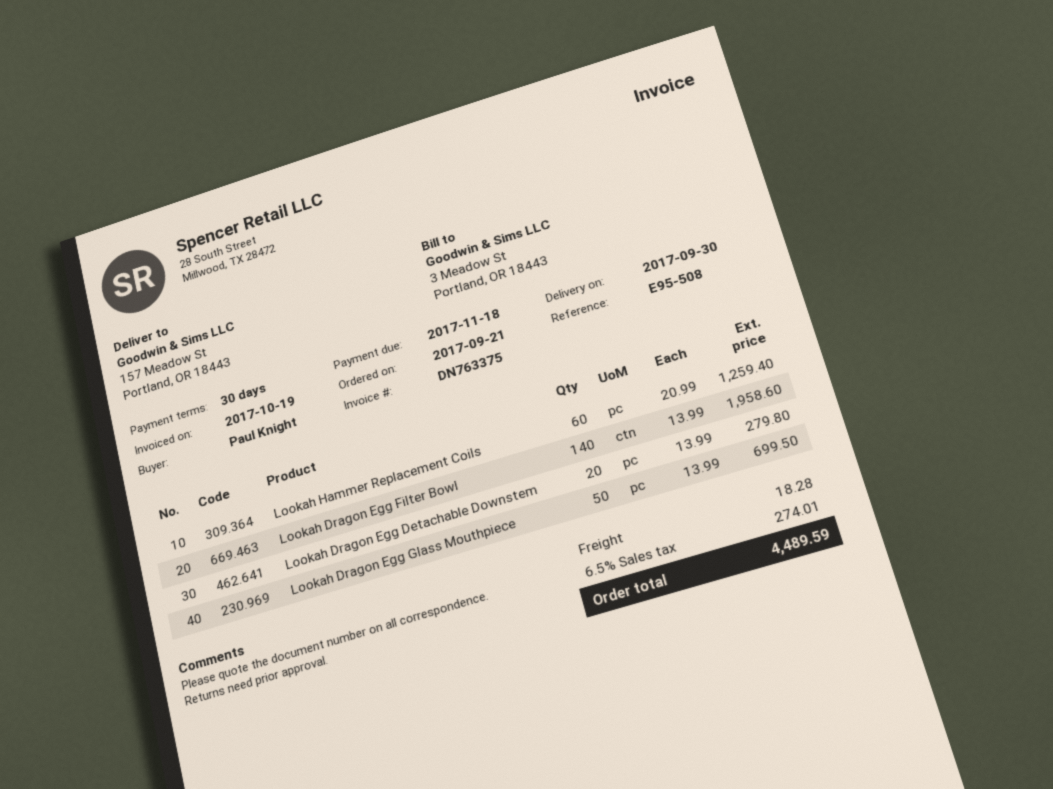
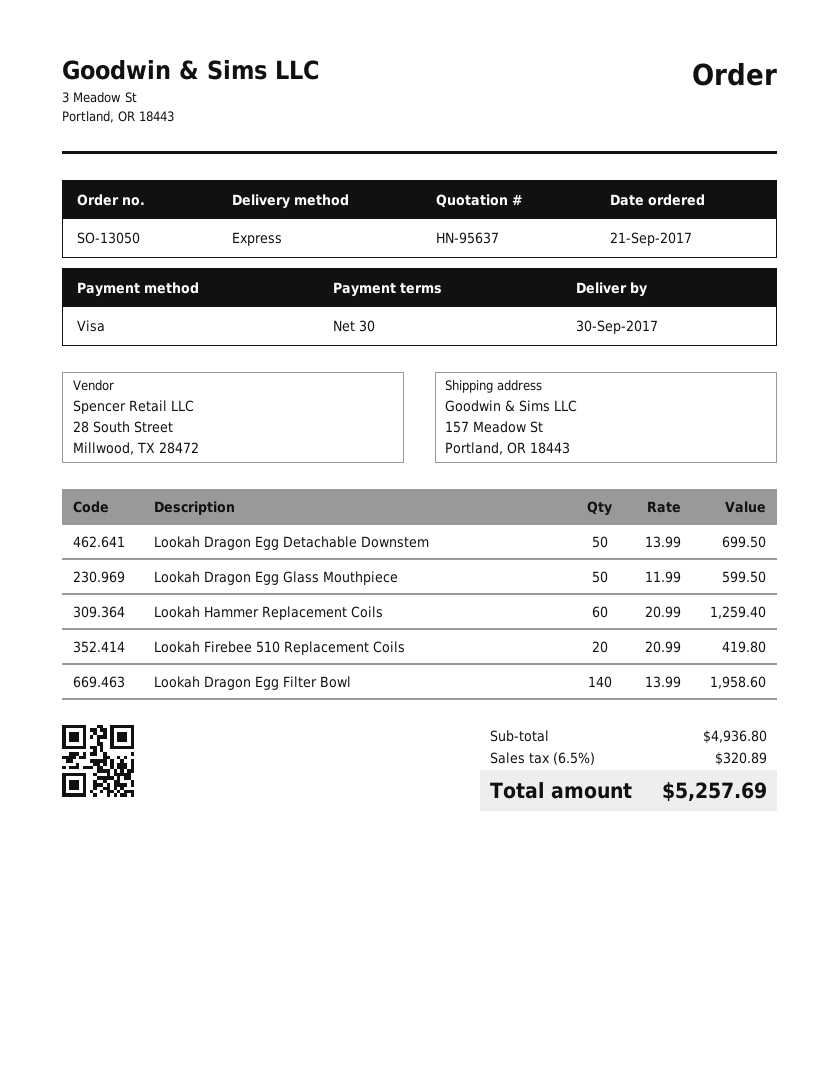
Lookah Dragon Egg Detachable Downstem: 20 x 13.99 = 279.80 -> 50 x 13.99 = 699.50
Lookah Dragon Egg Glass Mouthpiece: 50 x 13.99 = 699.50 -> 50 x 11.99 = 599.50
Lookah Firebee 510 Replacement Coils: none -> 20 x 20.99 = 419.80
shipping: 18.28 -> none
tax: 6.5% = 274.01 -> 6.5% = 320.89
total: 4489.59 -> 5257.69

